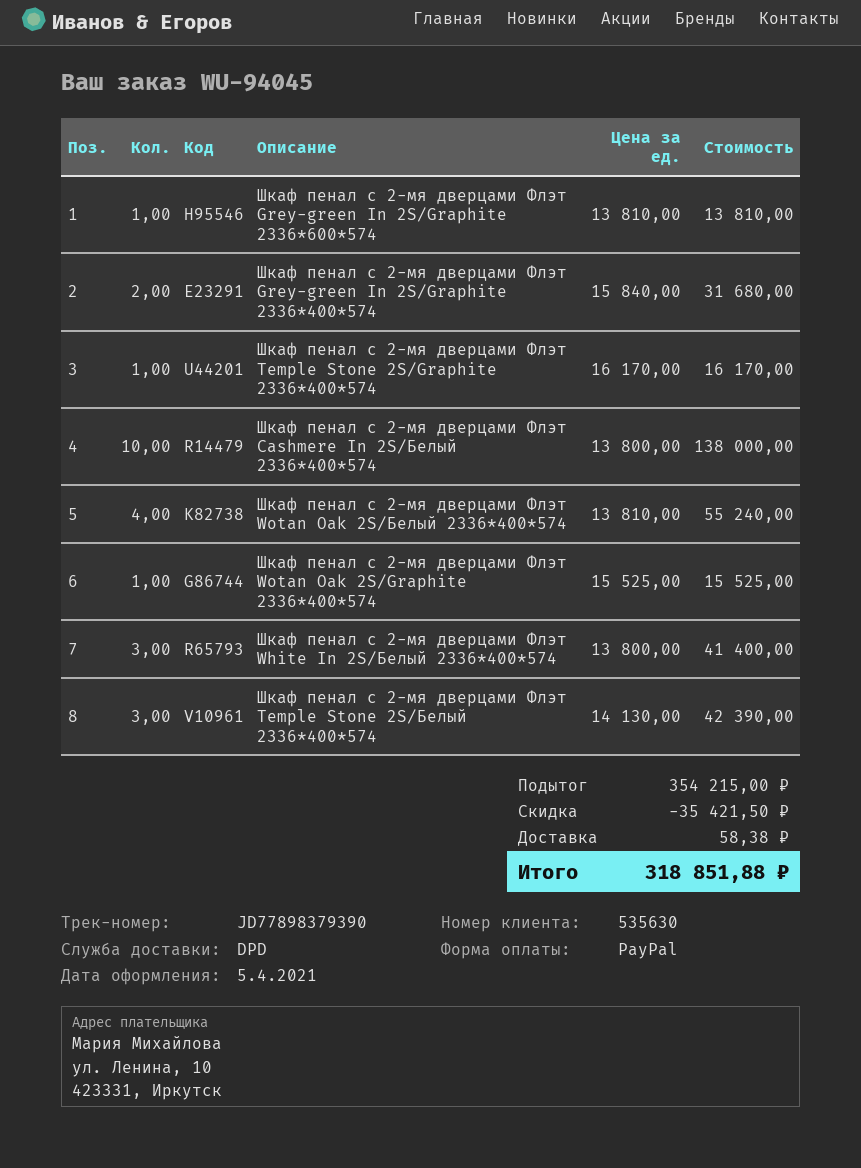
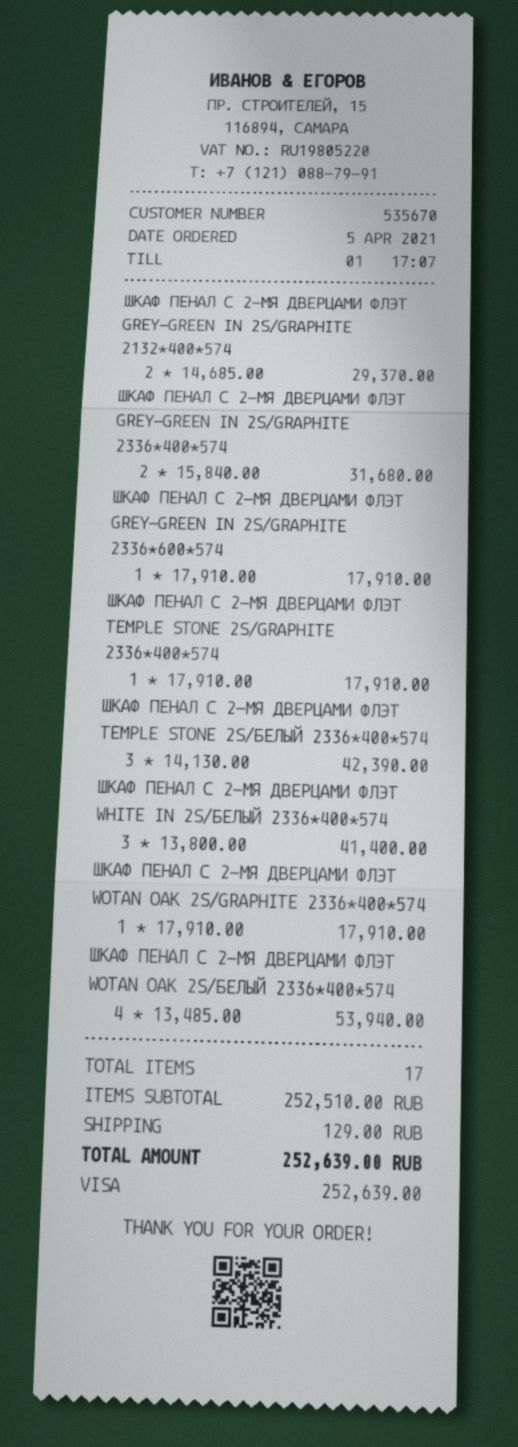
customer number: 535630 -> 535670
payment method: PayPal -> Visa
Шкаф пенал с 2-мя дверцами Флэт Grey-green In 2S/Graphite 2336*600*574: 1 x 13810.00 = 13810.00 -> 1 x 17910.00 = 17910.00
Шкаф пенал с 2-мя дверцами Флэт Temple Stone 2S/Graphite 2336*400*574: 1 x 16170.00 = 16170.00 -> 1 x 17910.00 = 17910.00
Шкаф пенал с 2-мя дверцами Флэт Cashmere In 2S/Белый 2336*400*574: 10 x 13800.00 = 138000.00 -> none
Шкаф пенал с 2-мя дверцами Флэт Wotan Oak 2S/Белый 2336*400*574: 4 x 13810.00 = 55240.00 -> 4 x 13485.00 = 53940.00
Шкаф пенал с 2-мя дверцами Флэт Wotan Oak 2S/Graphite 2336*400*574: 1 x 15525.00 = 15525.00 -> 1 x 17910.00 = 17910.00
ШКАФ ПЕНАЛ С 2-МЯ ДВЕРЦАМИ ФЛЭТ GREY-GREEN IN 2S/GRAPHITE 2132*400*574: none -> 2 x 14685.00 = 29370.00
subtotal: 354215.00 -> 252510.00
discount: 35421.50 -> none
shipping: 58.38 -> 129.00
total: 318851.88 -> 252639.00

